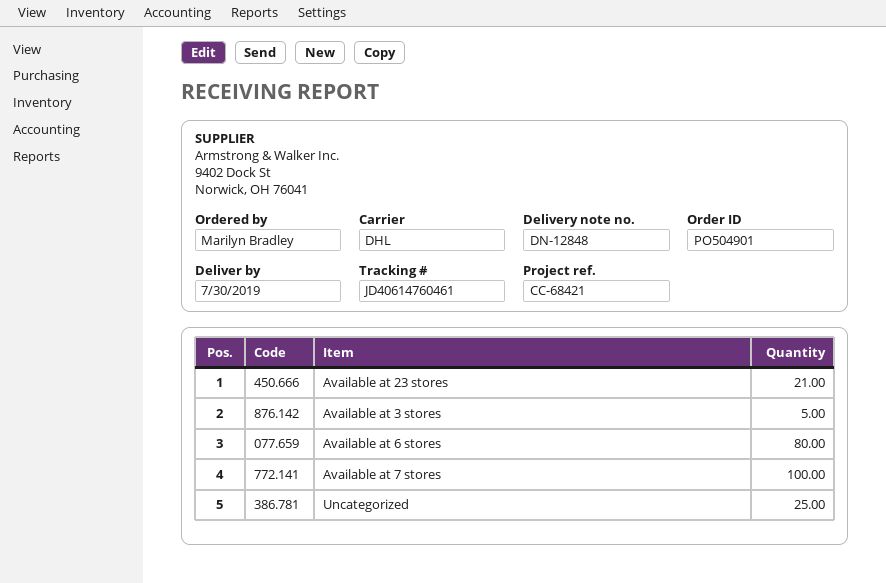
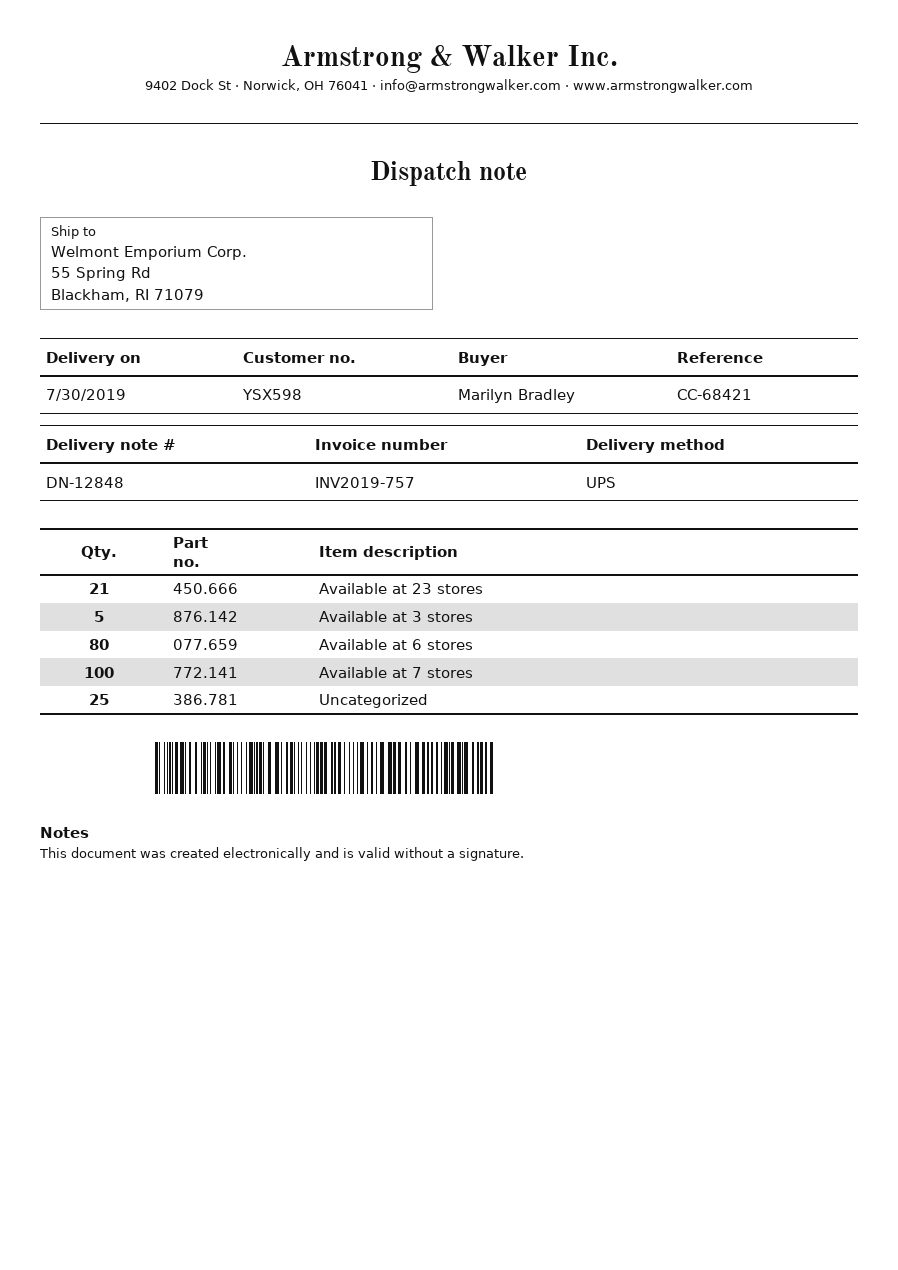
shipping method: DHL -> UPS

